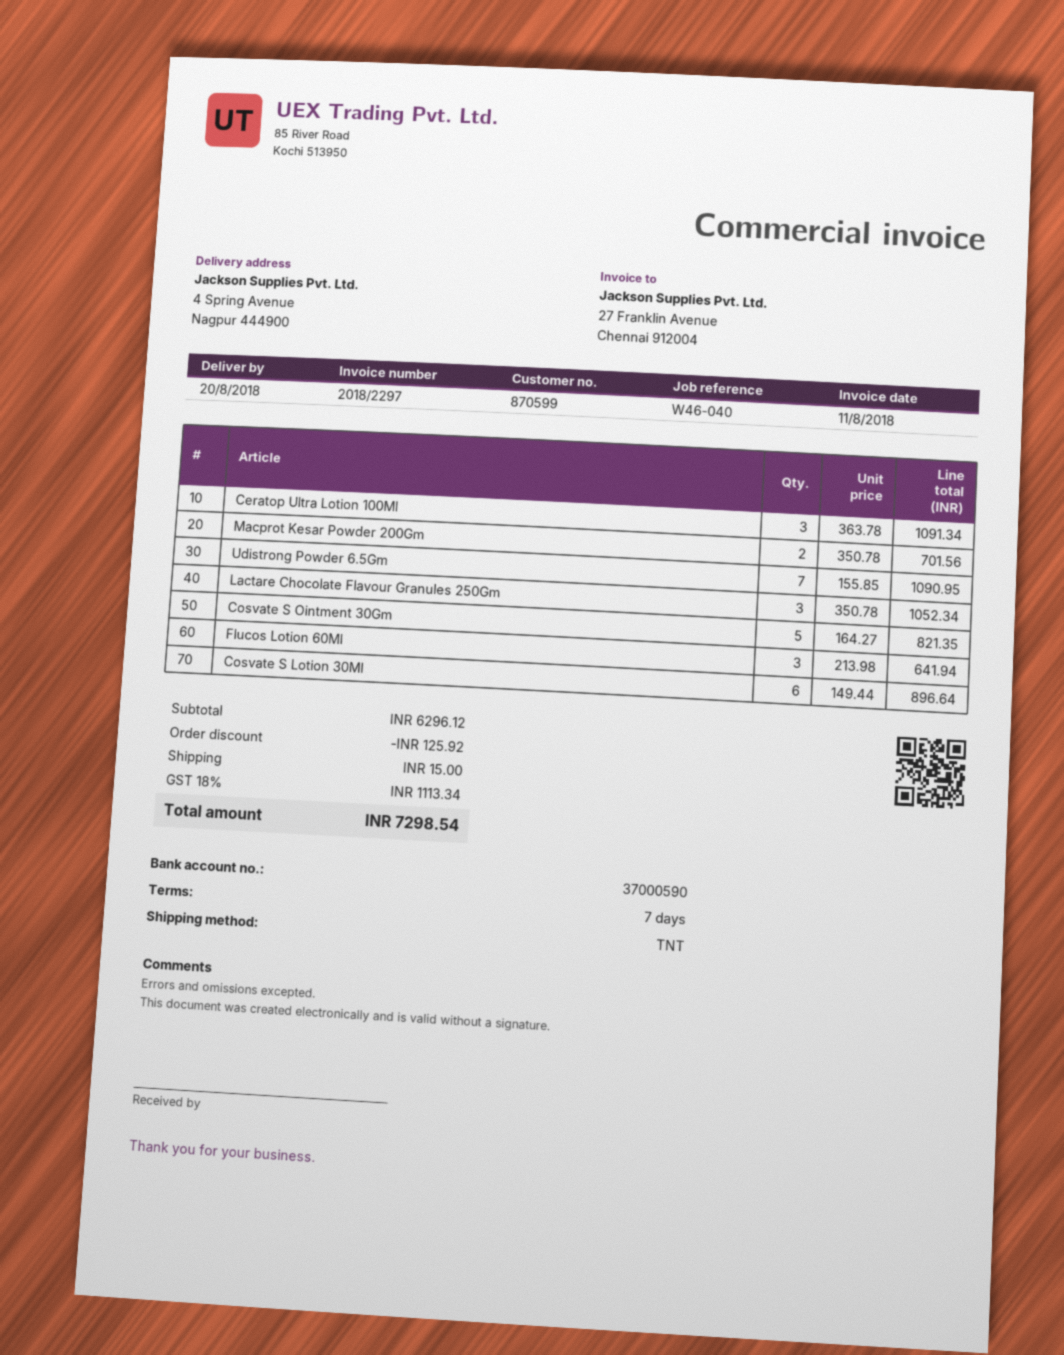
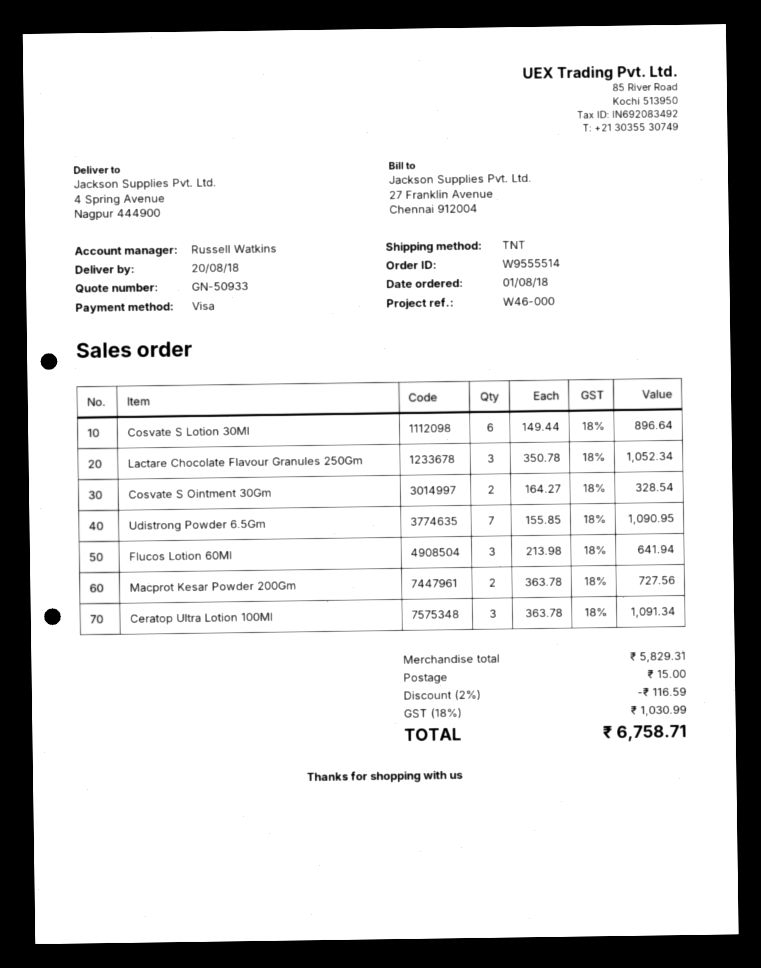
reference: W46-040 -> W46-000
Macprot Kesar Powder 200Gm: 2 x 350.78 = 701.56 -> 2 x 363.78 = 727.56
Cosvate S Ointment 30Gm: 5 x 164.27 = 821.35 -> 2 x 164.27 = 328.54
subtotal: 6296.12 -> 5829.31
discount: 125.92 -> 116.59
tax: 18% = 1113.34 -> 18% = 1030.99
total: 7298.54 -> 6758.71

